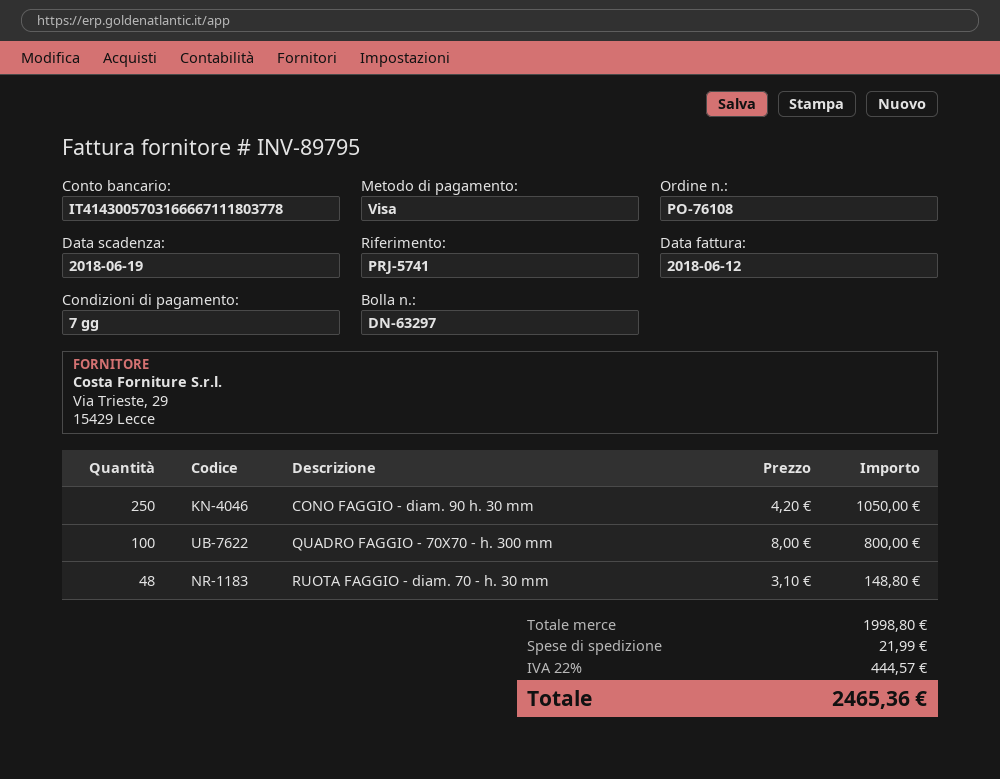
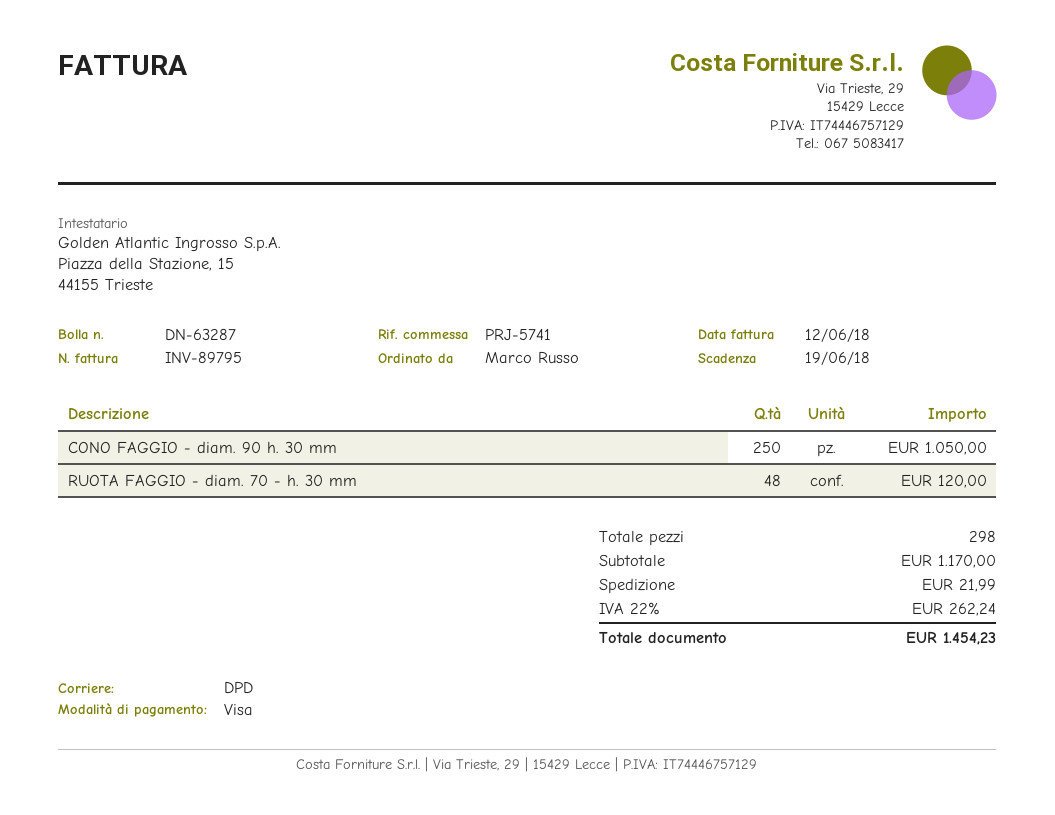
delivery note number: DN-63297 -> DN-63287
QUADRO FAGGIO - 70X70 - h. 300 mm: 100 for 800.00 -> none
RUOTA FAGGIO - diam. 70 - h. 30 mm: 48 for 148.80 -> 48 for 120.00
subtotal: 1998.80 -> 1170.00
tax: 22% = 444.57 -> 22% = 262.24
total: 2465.36 -> 1454.23

